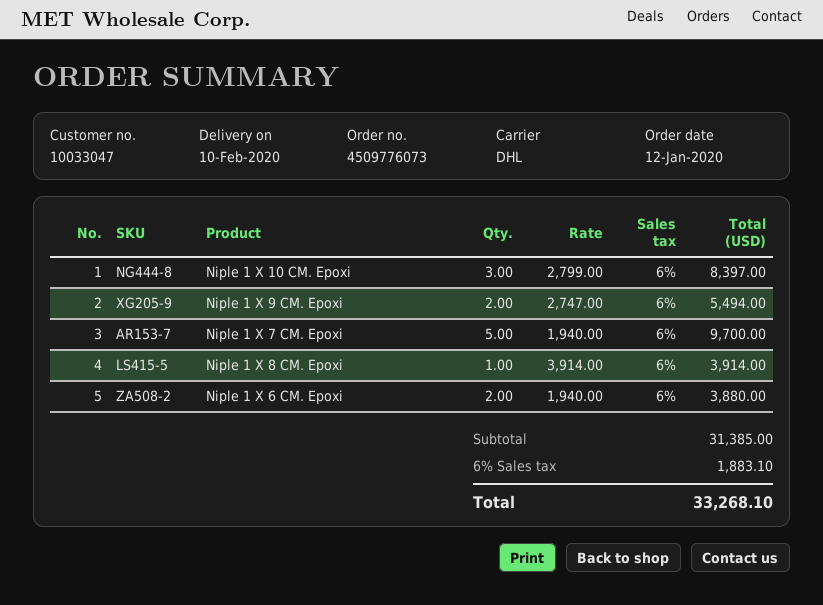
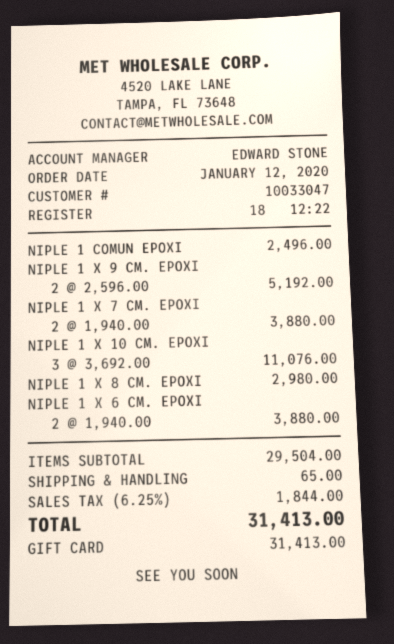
Niple 1 X 10 CM. Epoxi: 3 x 2799.00 = 8397.00 -> 3 x 3692.00 = 11076.00
Niple 1 X 9 CM. Epoxi: 2 x 2747.00 = 5494.00 -> 2 x 2596.00 = 5192.00
Niple 1 X 7 CM. Epoxi: 5 x 1940.00 = 9700.00 -> 2 x 1940.00 = 3880.00
Niple 1 X 8 CM. Epoxi: 1 x 3914.00 = 3914.00 -> 1 x 2980.00 = 2980.00
NIPLE 1 COMUN EPOXI: none -> 1 x 2496.00 = 2496.00
subtotal: 31385.00 -> 29504.00
shipping: none -> 65.00
tax: 6% = 1883.10 -> 6.25% = 1844.00
total: 33268.10 -> 31413.00

